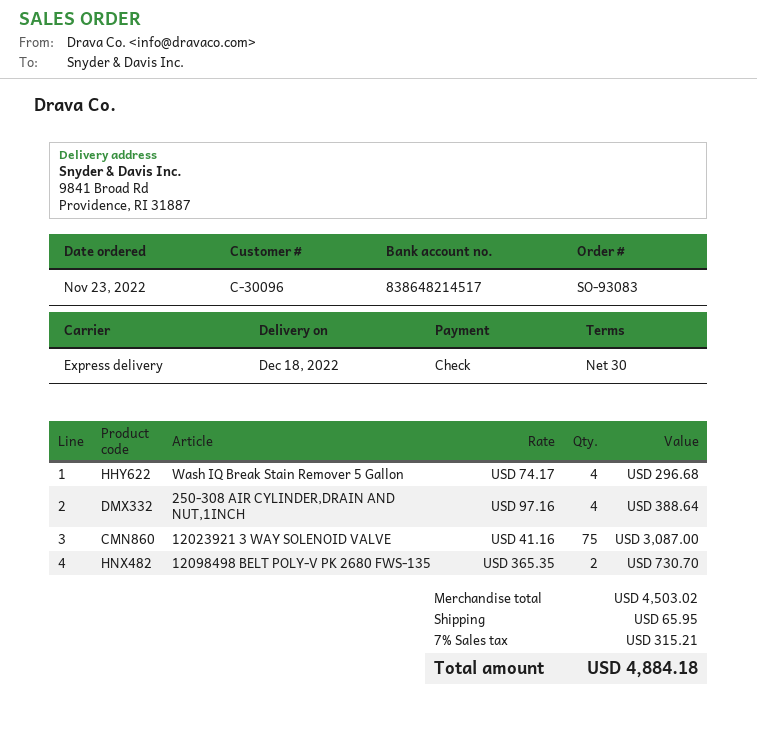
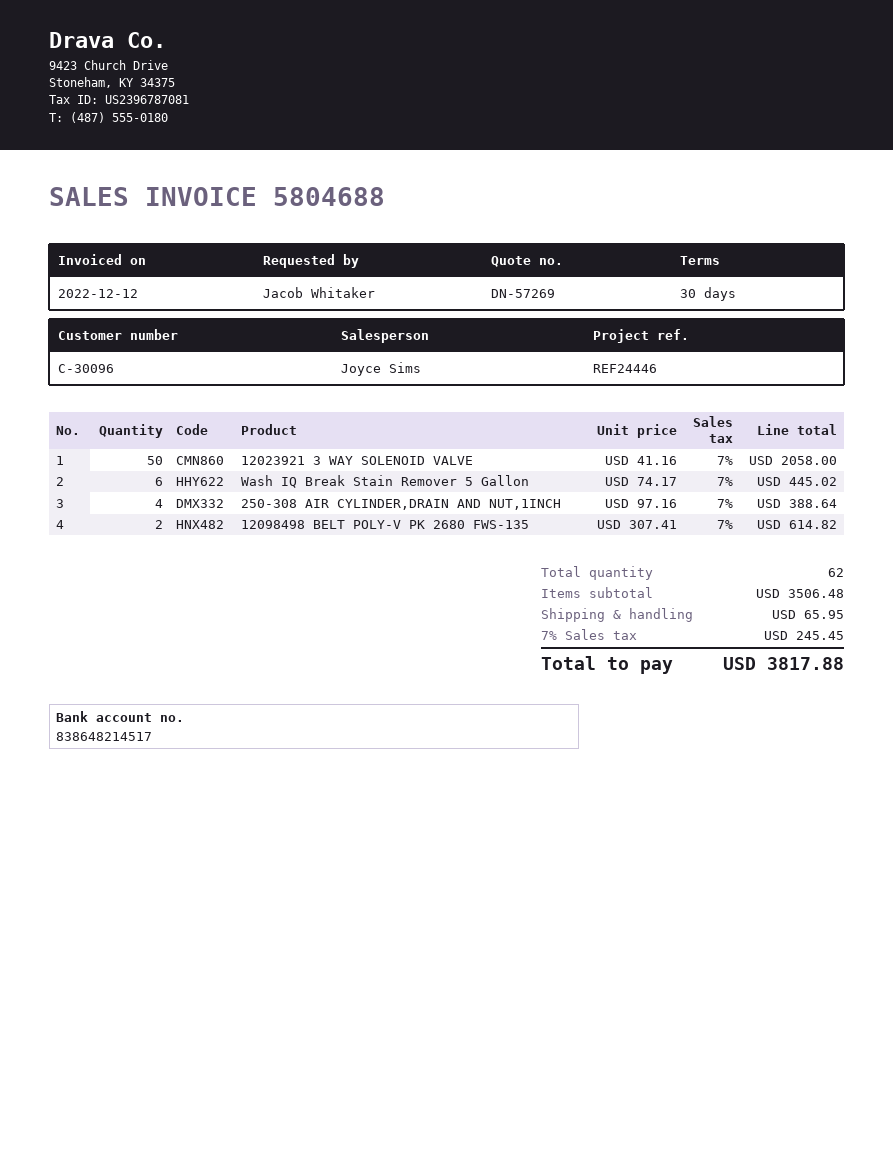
Wash IQ Break Stain Remover 5 Gallon: 4 x 74.17 = 296.68 -> 6 x 74.17 = 445.02
12023921 3 WAY SOLENOID VALVE: 75 x 41.16 = 3087.00 -> 50 x 41.16 = 2058.00
12098498 BELT POLY-V PK 2680 FWS-135: 2 x 365.35 = 730.70 -> 2 x 307.41 = 614.82
subtotal: 4503.02 -> 3506.48
tax: 7% = 315.21 -> 7% = 245.45
total: 4884.18 -> 3817.88

